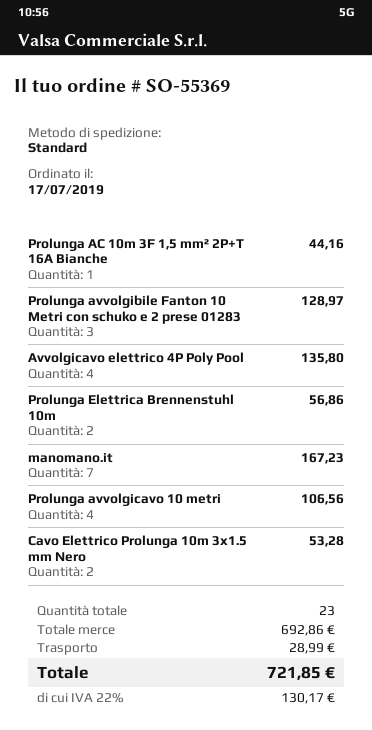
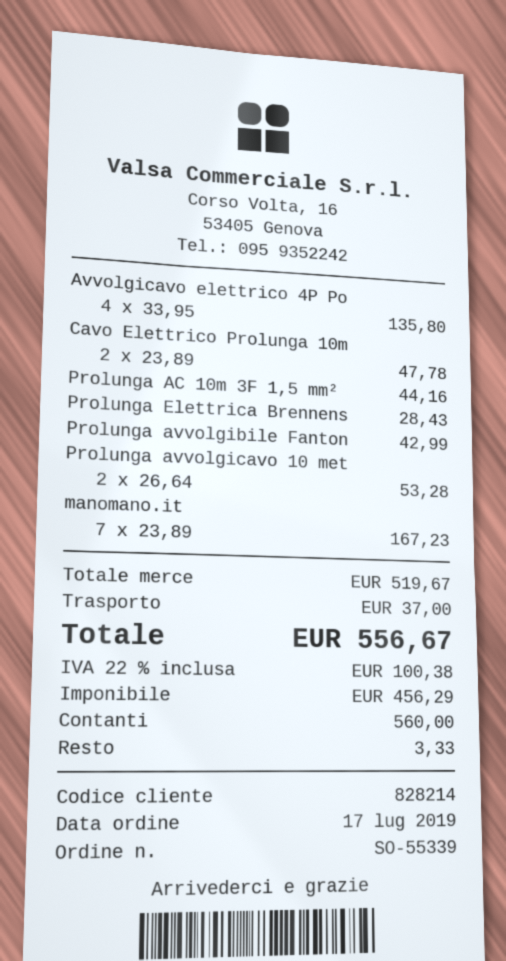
order number: SO-55369 -> SO-55339
Prolunga avvolgibile Fanton 10 Metri con schuko e 2 prese 01283: 3 for 128.97 -> 1 for 42.99
Prolunga Elettrica Brennenstuhl 10m: 2 for 56.86 -> 1 for 28.43
Prolunga avvolgicavo 10 metri: 4 for 106.56 -> 2 for 53.28
Cavo Elettrico Prolunga 10m 3x1.5 mm Nero: 2 for 53.28 -> 2 for 47.78
subtotal: 692.86 -> 519.67
shipping: 28.99 -> 37.00
tax: 22% = 130.17 -> 22% = 100.38
total: 721.85 -> 556.67

